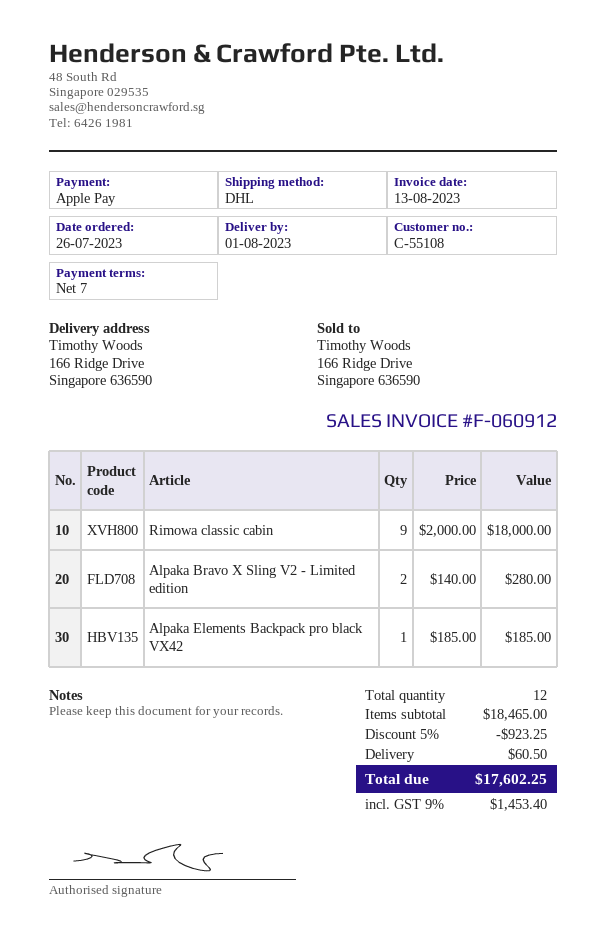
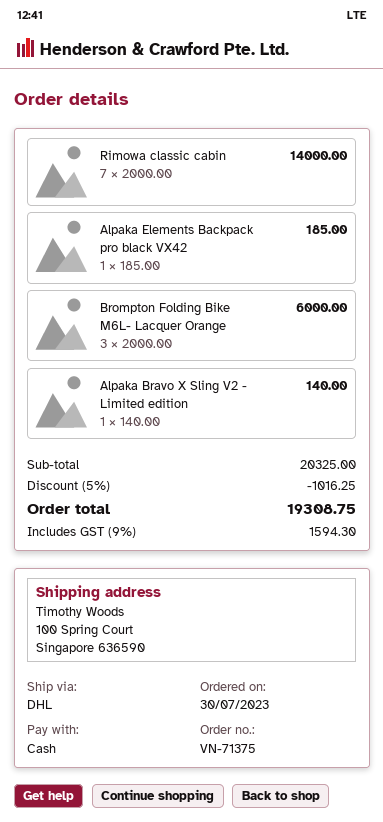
order date: 2023-07-26 -> 2023-07-30
payment method: Apple Pay -> cash
ship to: 166 Ridge Drive, Singapore 636590 -> 100 Spring Court, Singapore 636590
Rimowa classic cabin: 9 x 2000.00 = 18000.00 -> 7 x 2000.00 = 14000.00
Alpaka Bravo X Sling V2 - Limited edition: 2 x 140.00 = 280.00 -> 1 x 140.00 = 140.00
Brompton Folding Bike M6L- Lacquer Orange: none -> 3 x 2000.00 = 6000.00
subtotal: 18465.00 -> 20325.00
discount: 5% = 923.25 -> 5% = 1016.25
shipping: 60.50 -> none
tax: 9% = 1453.40 -> 9% = 1594.30
total: 17602.25 -> 19308.75

